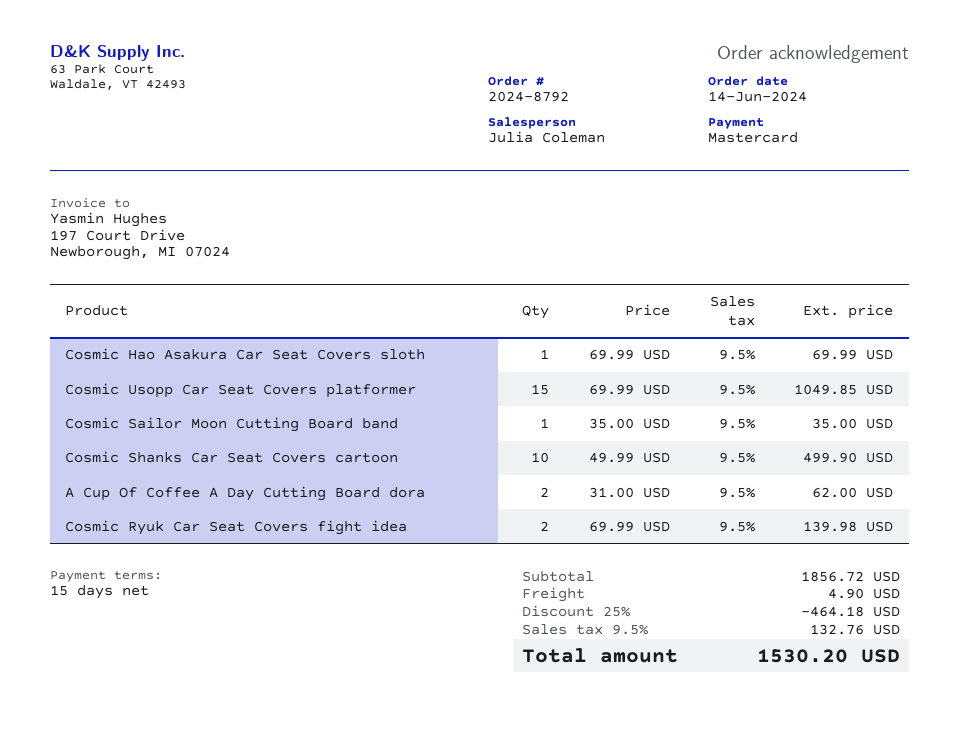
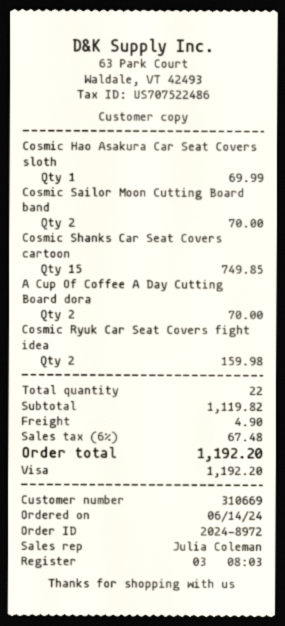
order number: 2024-8792 -> 2024-8972
payment method: Mastercard -> Visa
Cosmic Usopp Car Seat Covers platformer: 15 for 1049.85 -> none
Cosmic Sailor Moon Cutting Board band: 1 for 35.00 -> 2 for 70.00
Cosmic Shanks Car Seat Covers cartoon: 10 for 499.90 -> 15 for 749.85
A Cup Of Coffee A Day Cutting Board dora: 2 for 62.00 -> 2 for 70.00
Cosmic Ryuk Car Seat Covers fight idea: 2 for 139.98 -> 2 for 159.98
subtotal: 1856.72 -> 1119.82
discount: 25% = 464.18 -> none
tax: 9.5% = 132.76 -> 6% = 67.48
total: 1530.20 -> 1192.20

